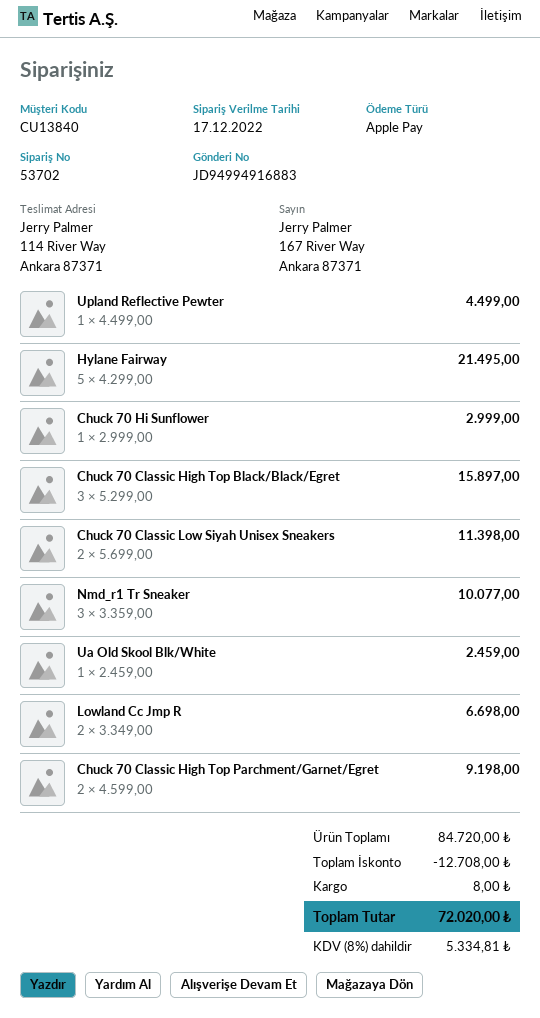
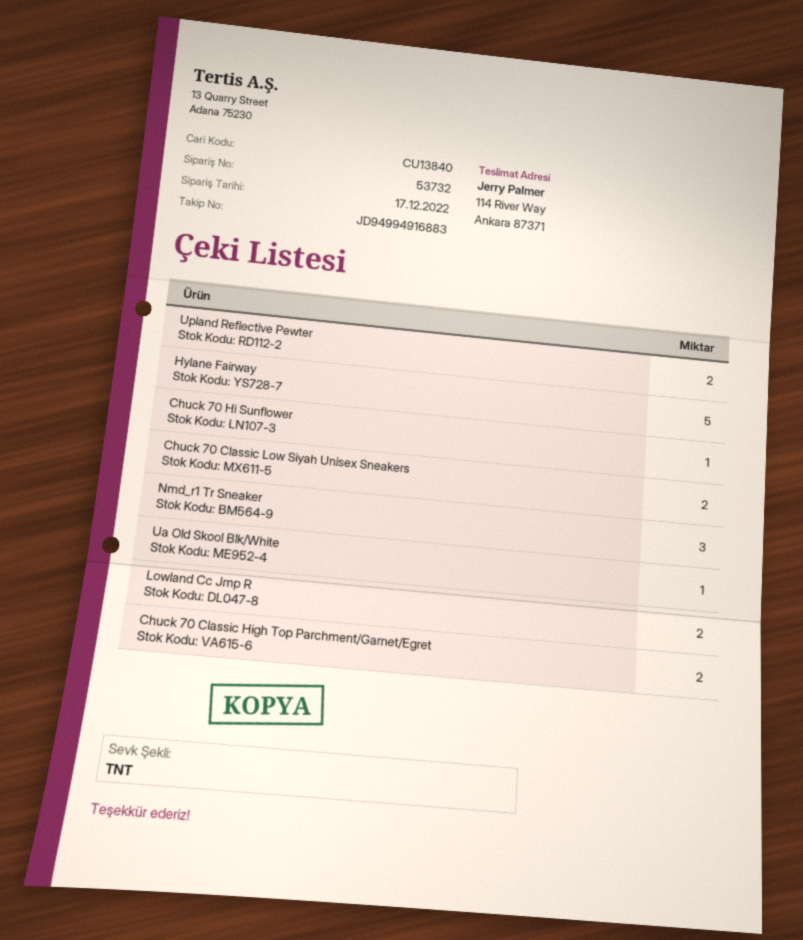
order number: 53702 -> 53732
Upland Reflective Pewter: 1 -> 2
Chuck 70 Classic High Top Black/Black/Egret: 3 -> none

